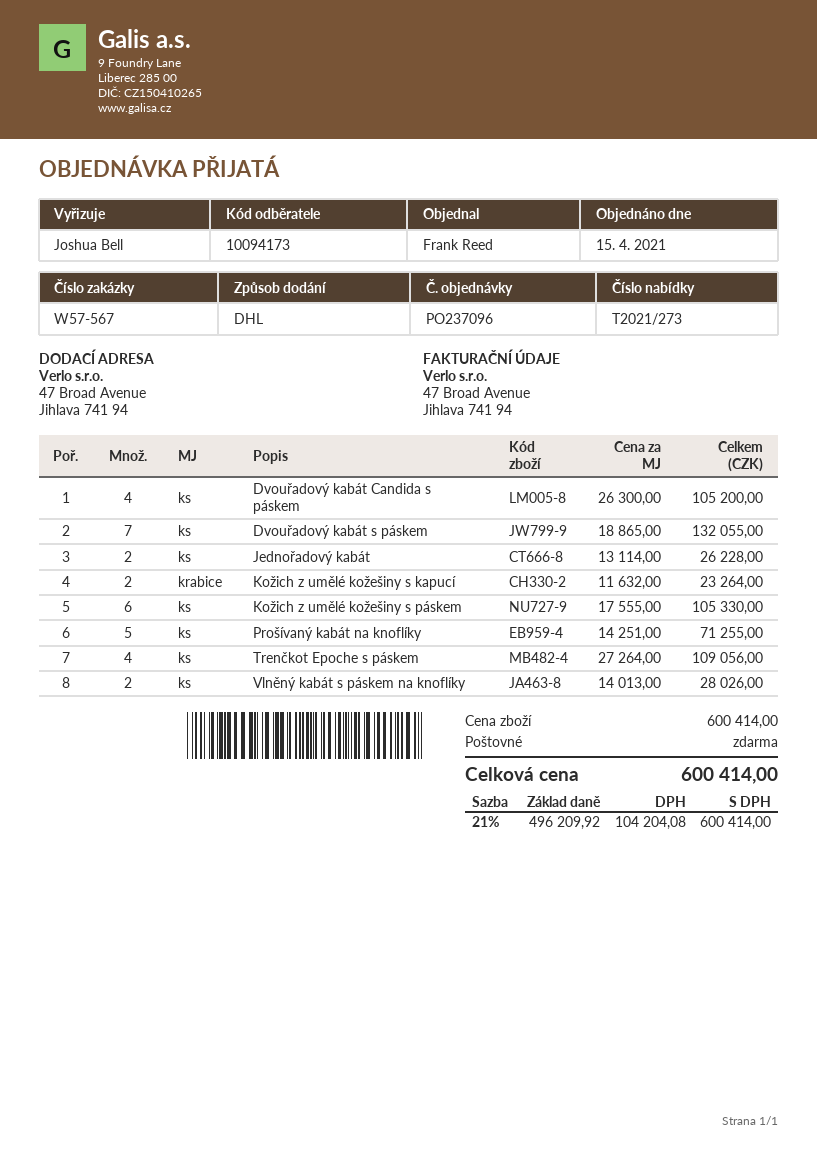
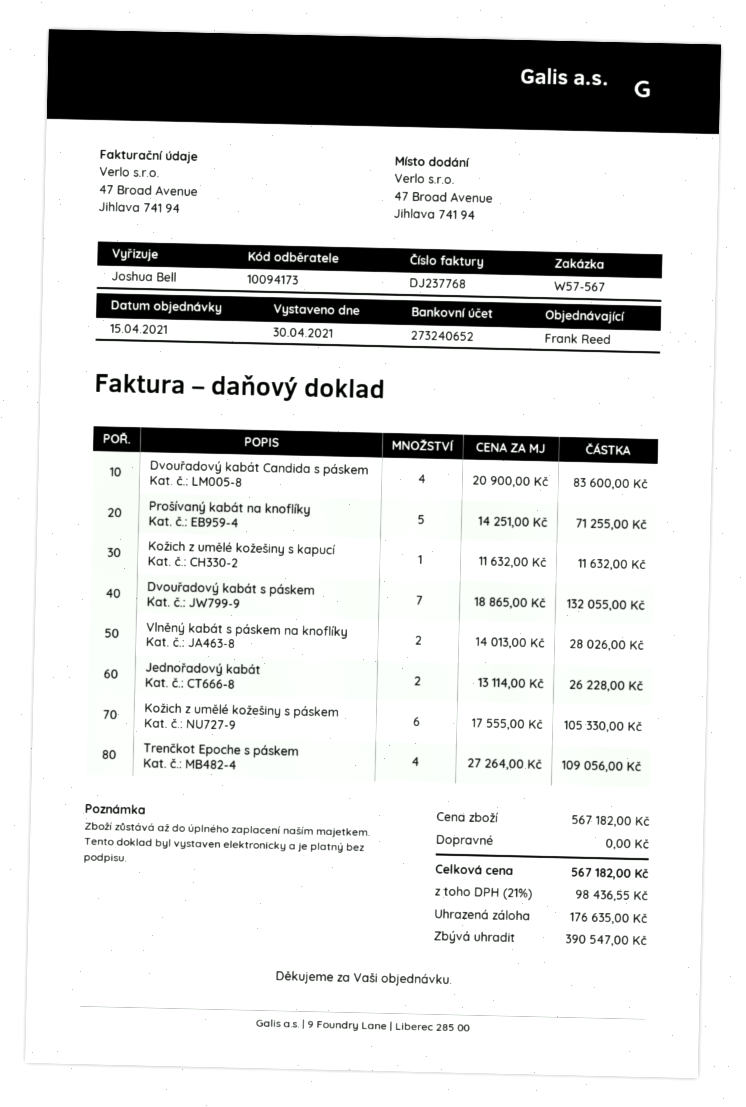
Dvouřadový kabát Candida s páskem: 4 x 26300.00 = 105200.00 -> 4 x 20900.00 = 83600.00
Kožich z umělé kožešiny s kapucí: 2 x 11632.00 = 23264.00 -> 1 x 11632.00 = 11632.00
subtotal: 600414.00 -> 567182.00
tax: 21% = 104204.08 -> 21% = 98436.55
total: 600414.00 -> 567182.00

